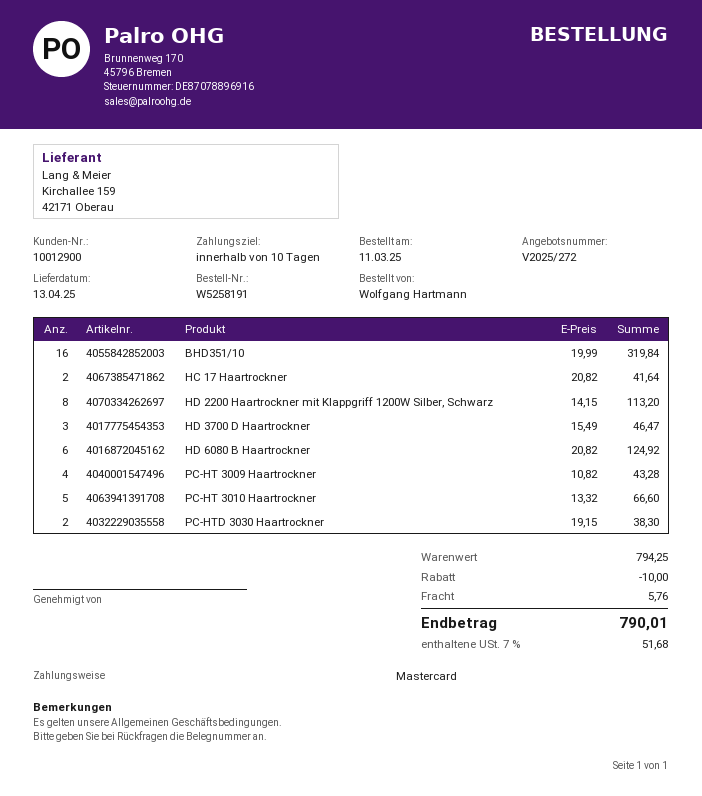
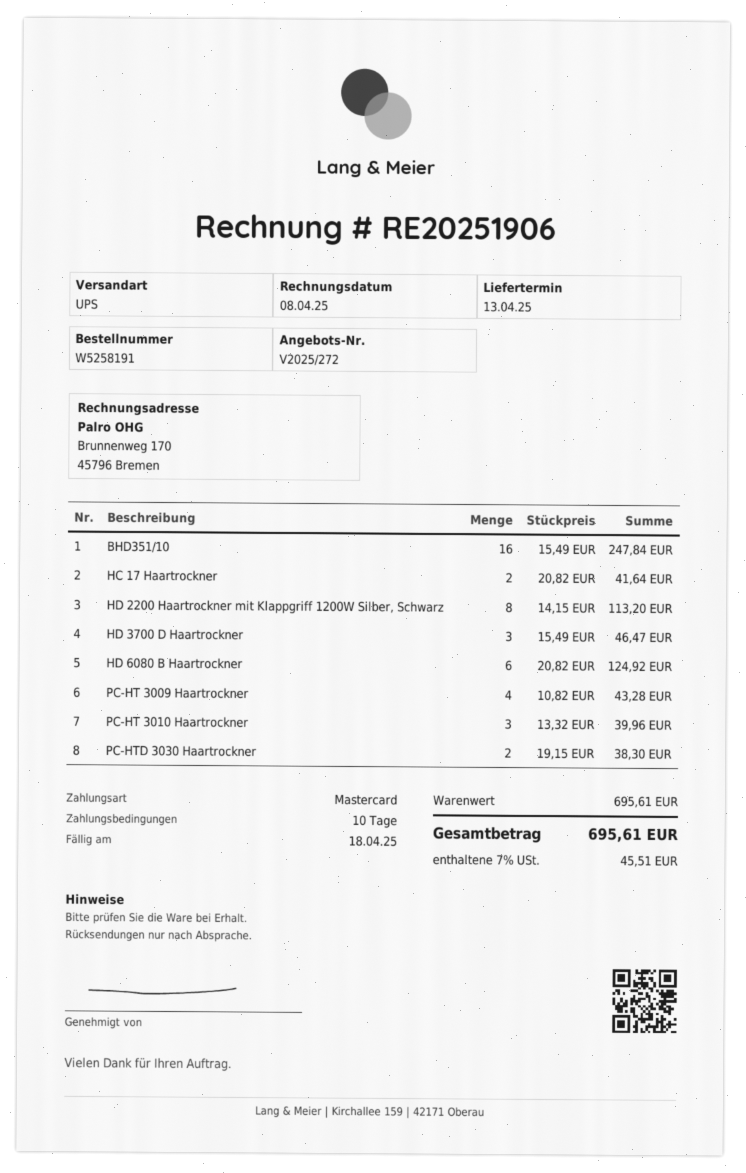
BHD351/10: 16 x 19.99 = 319.84 -> 16 x 15.49 = 247.84
PC-HT 3010 Haartrockner: 5 x 13.32 = 66.60 -> 3 x 13.32 = 39.96
subtotal: 794.25 -> 695.61
discount: 10.00 -> none
shipping: 5.76 -> none
tax: 7% = 51.68 -> 7% = 45.51
total: 790.01 -> 695.61

